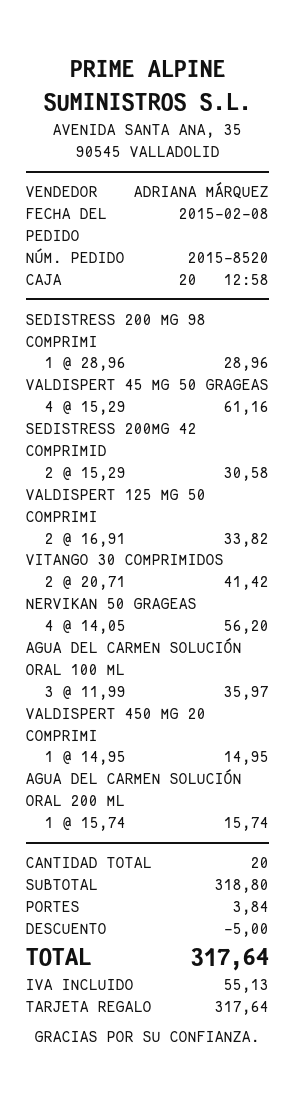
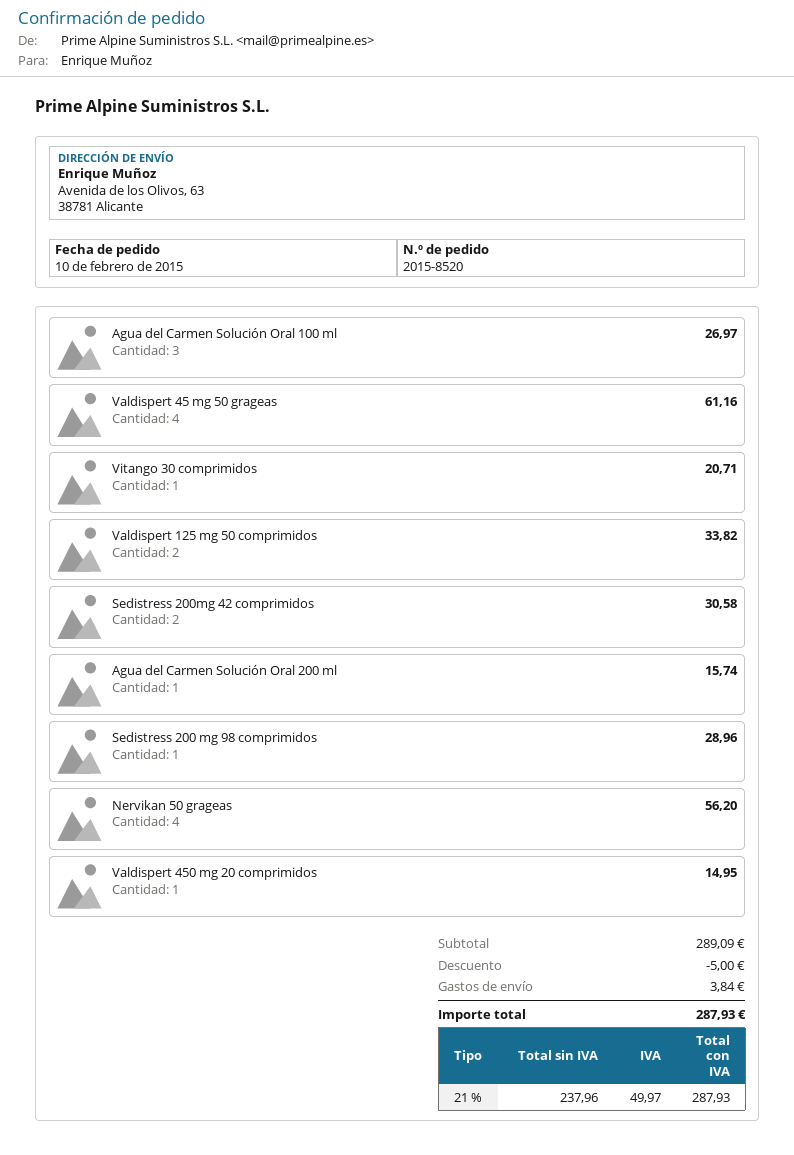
order date: 2015-02-08 -> 2015-02-10
VITANGO 30 COMPRIMIDOS: 2 for 41.42 -> 1 for 20.71
AGUA DEL CARMEN SOLUCIÓN ORAL 100 ML: 3 for 35.97 -> 3 for 26.97
subtotal: 318.80 -> 289.09
tax: 55.13 -> 49.97
total: 317.64 -> 287.93

